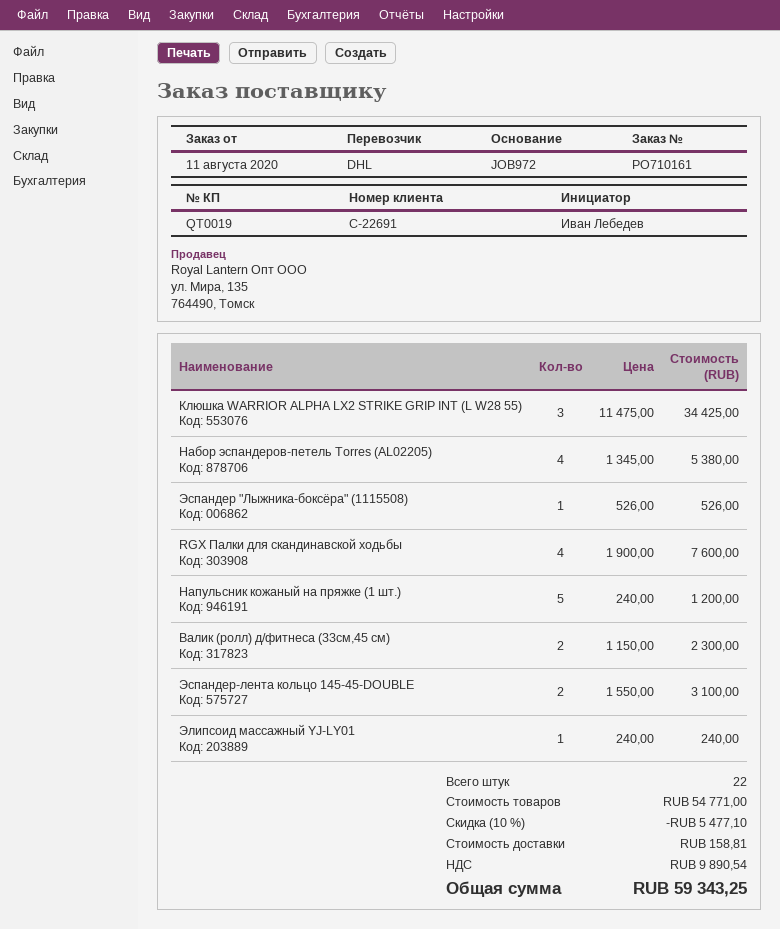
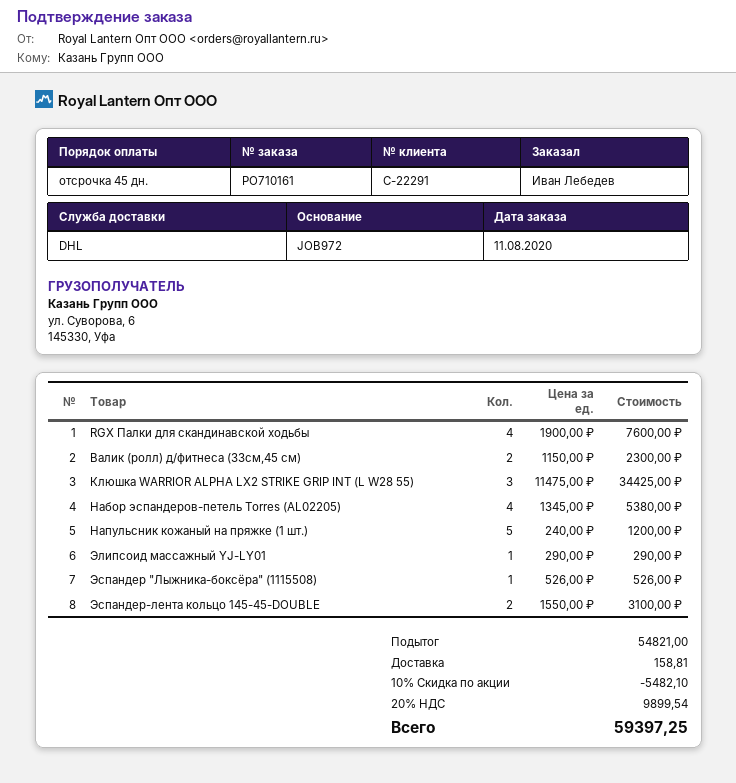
customer number: C-22691 -> C-22291
Элипсоид массажный YJ-LY01: 1 x 240.00 = 240.00 -> 1 x 290.00 = 290.00
subtotal: 54771.00 -> 54821.00
discount: 10% = 5477.10 -> 10% = 5482.10
tax: 9890.54 -> 9899.54
total: 59343.25 -> 59397.25

